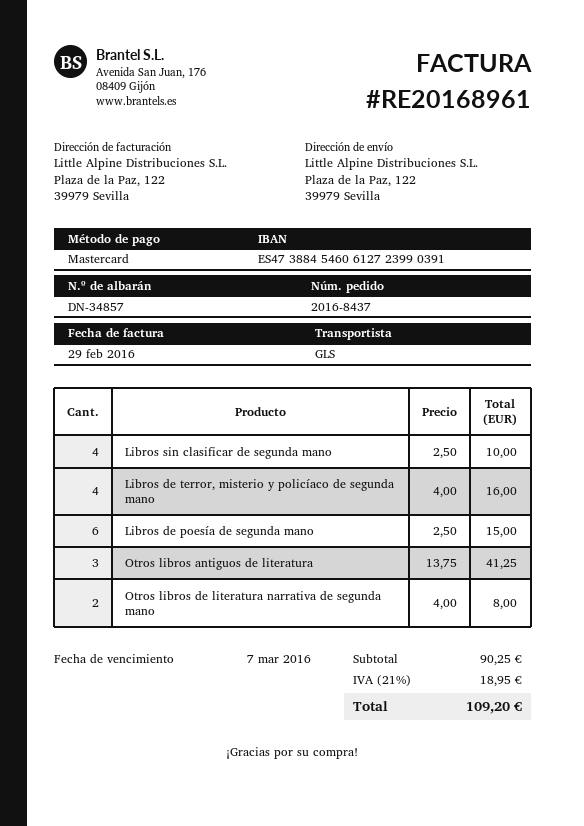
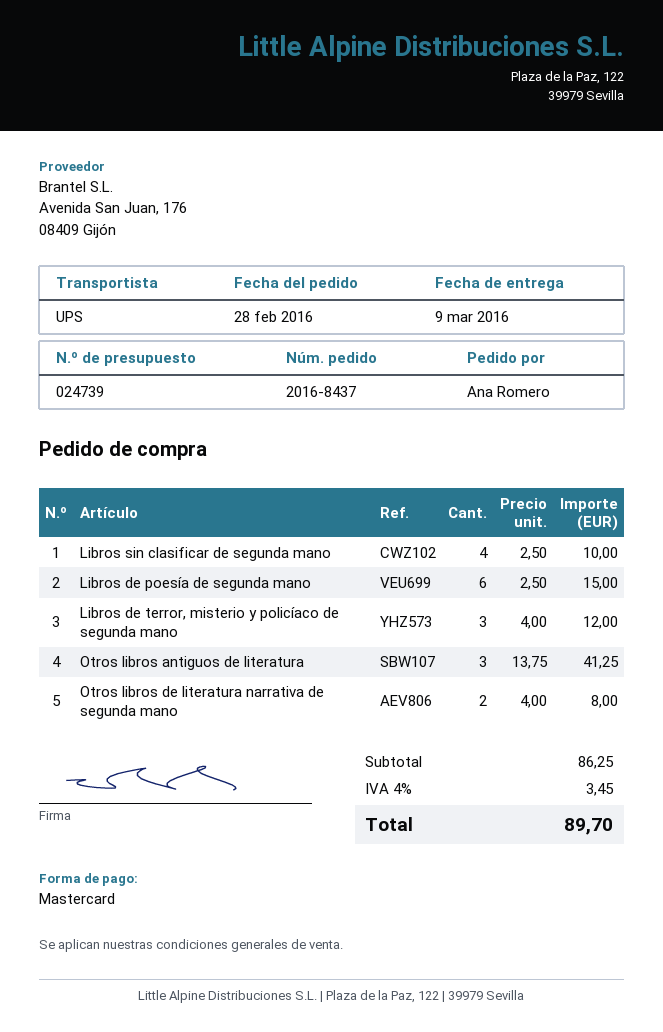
shipping method: GLS -> UPS
Libros de terror, misterio y policíaco de segunda mano: 4 x 4.00 = 16.00 -> 3 x 4.00 = 12.00
subtotal: 90.25 -> 86.25
tax: 21% = 18.95 -> 4% = 3.45
total: 109.20 -> 89.70

